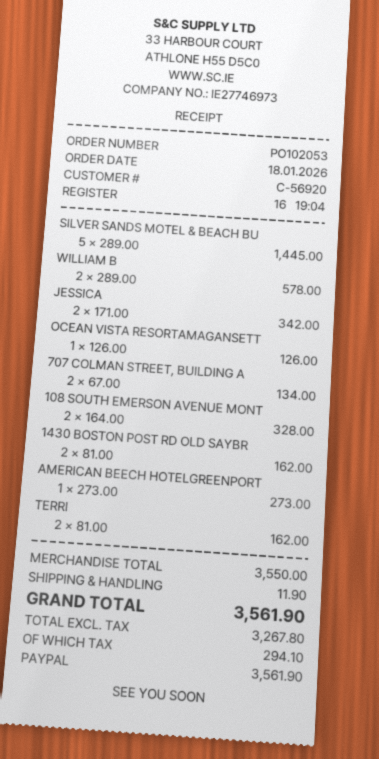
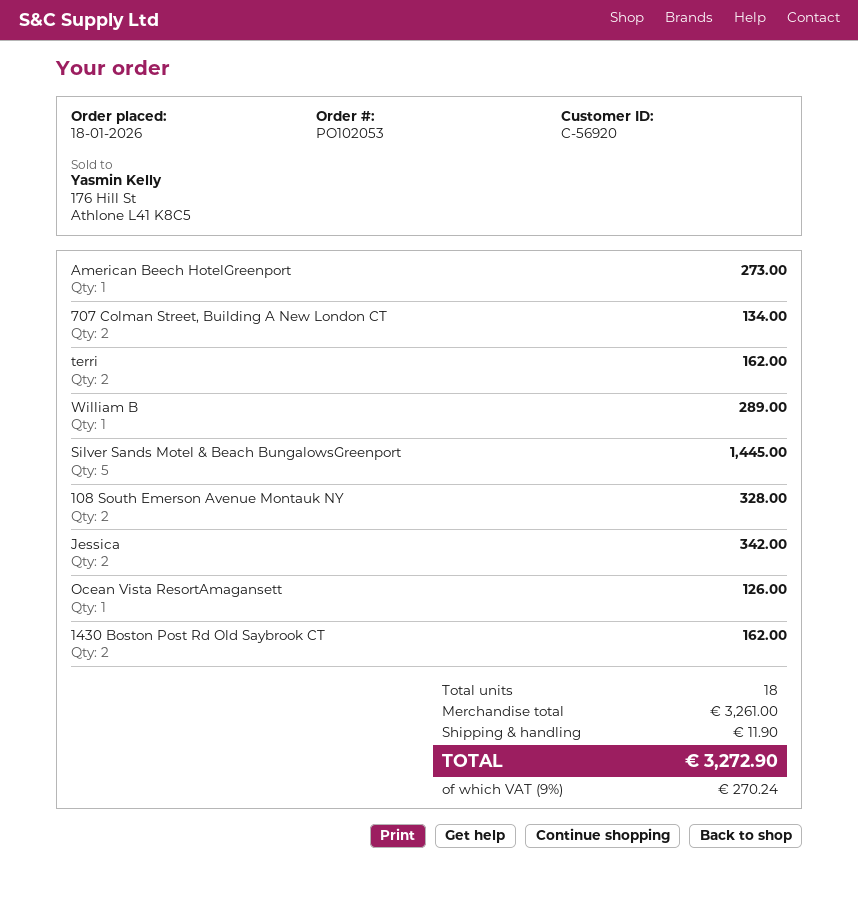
WILLIAM B: 2 for 578.00 -> 1 for 289.00
subtotal: 3550.00 -> 3261.00
tax: 294.10 -> 270.24
total: 3561.90 -> 3272.90

